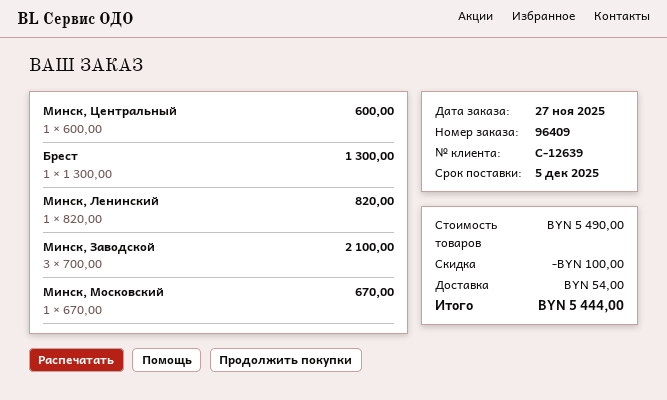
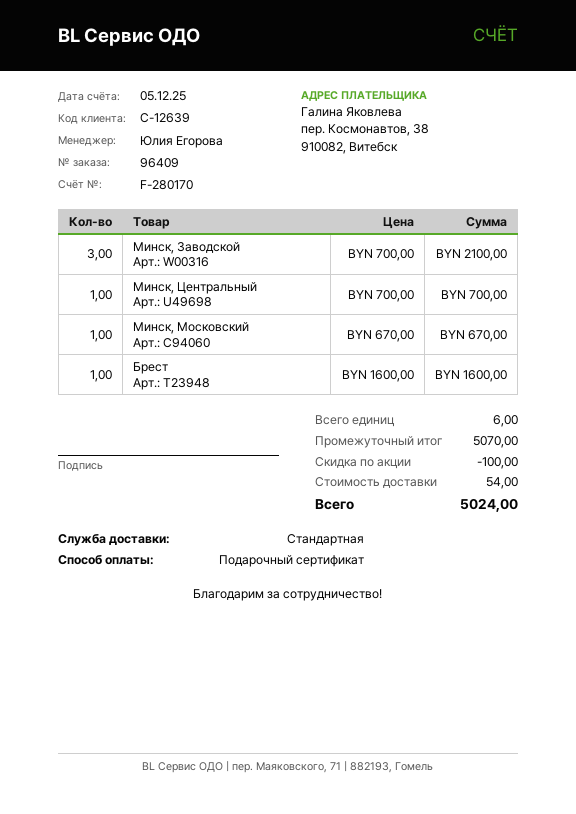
Минск, Центральный: 1 x 600.00 = 600.00 -> 1 x 700.00 = 700.00
Брест: 1 x 1300.00 = 1300.00 -> 1 x 1600.00 = 1600.00
Минск, Ленинский: 1 x 820.00 = 820.00 -> none
subtotal: 5490.00 -> 5070.00
total: 5444.00 -> 5024.00

